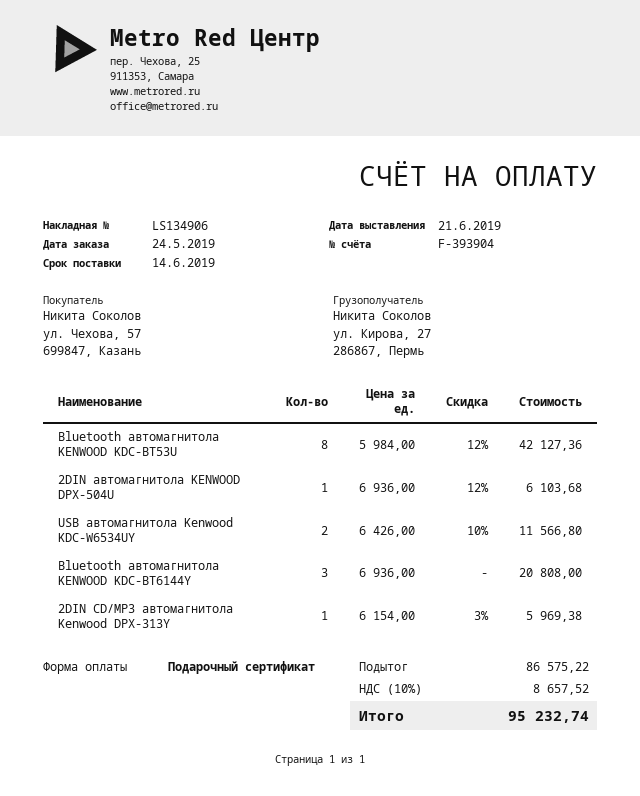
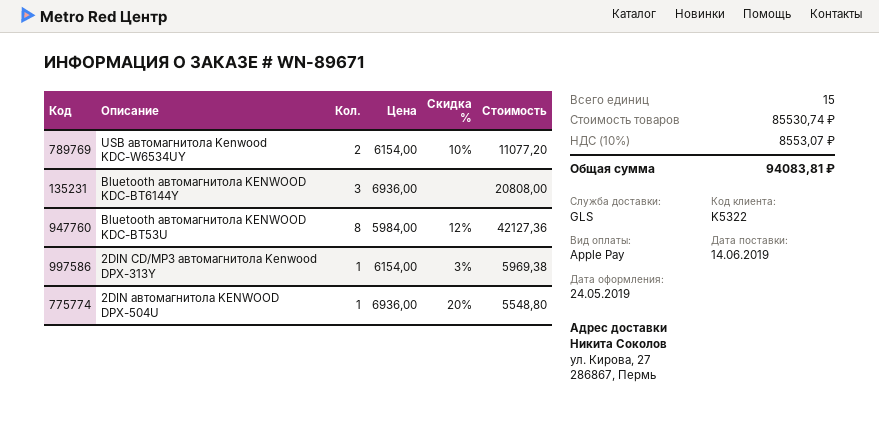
payment method: gift card -> Apple Pay
2DIN автомагнитола KENWOOD DPX-504U: 1 x 6936.00 - 12% = 6103.68 -> 1 x 6936.00 - 20% = 5548.80
USB автомагнитола Kenwood KDC-W6534UY: 2 x 6426.00 - 10% = 11566.80 -> 2 x 6154.00 - 10% = 11077.20
subtotal: 86575.22 -> 85530.74
tax: 10% = 8657.52 -> 10% = 8553.07
total: 95232.74 -> 94083.81

